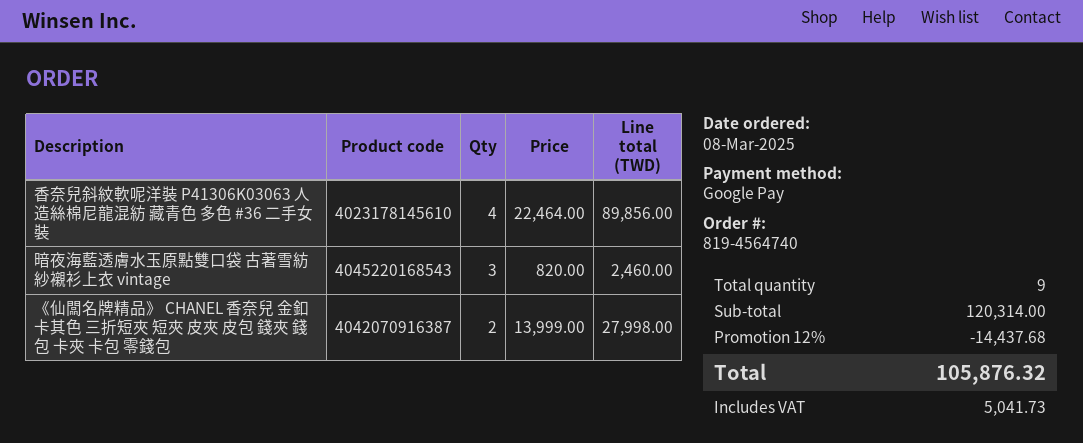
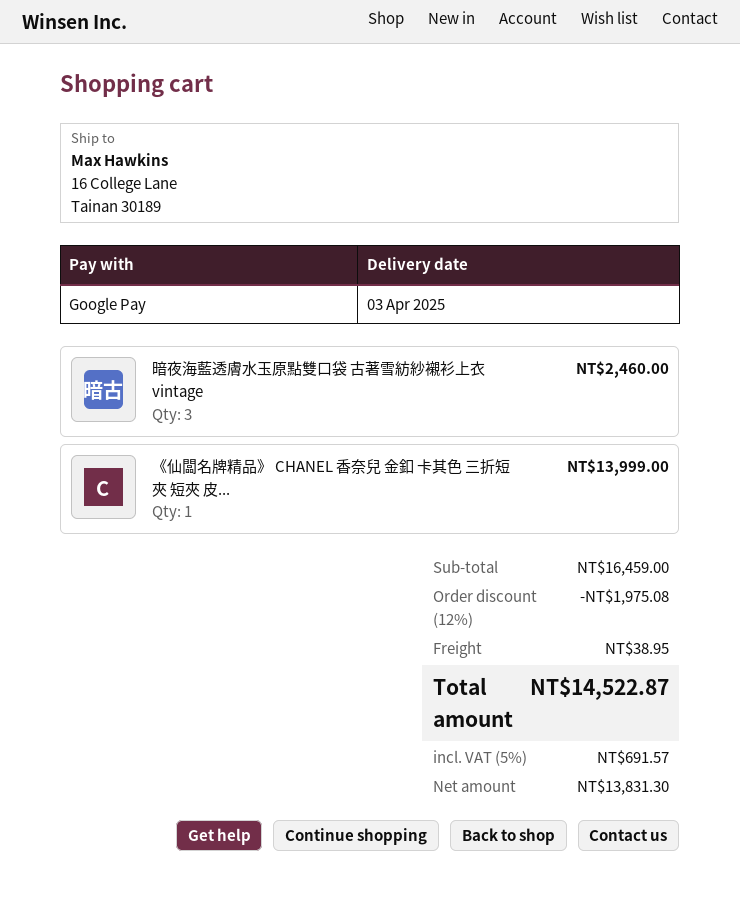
香奈兒斜紋軟呢洋裝 P41306K03063 人造絲棉尼龍混紡 藏青色 多色 #36 二手女裝: 4 for 89856.00 -> none
《仙闆名牌精品》 CHANEL 香奈兒 金釦 卡其色 三折短夾 短夾 皮夾 皮包 錢夾 錢包 卡夾 卡包 零錢包: 2 for 27998.00 -> 1 for 13999.00
subtotal: 120314.00 -> 16459.00
discount: 12% = 14437.68 -> 12% = 1975.08
shipping: none -> 38.95
tax: 5041.73 -> 691.57
total: 105876.32 -> 14522.87

